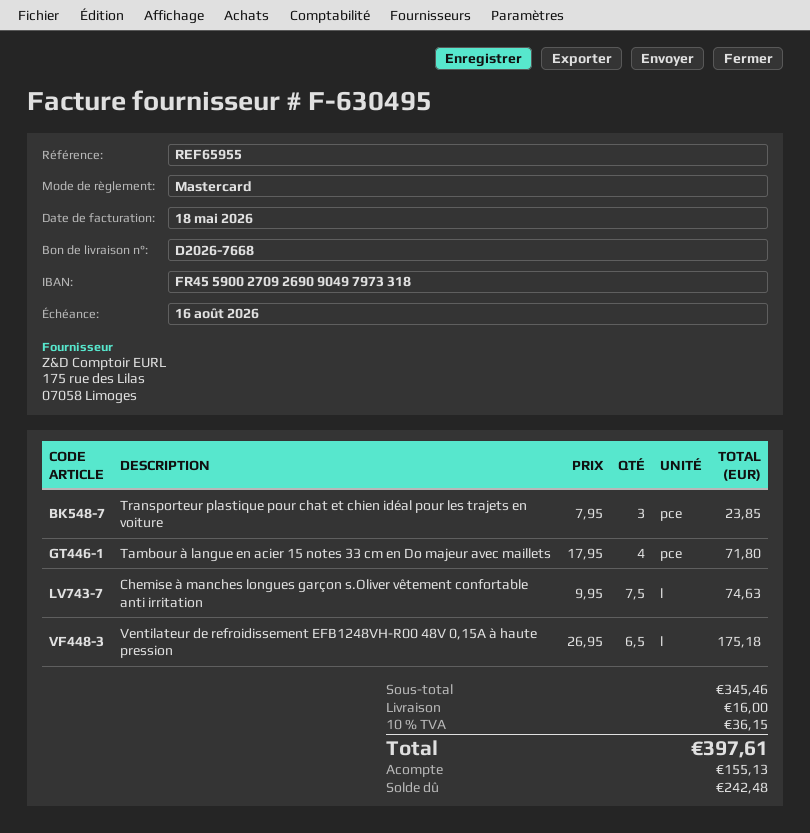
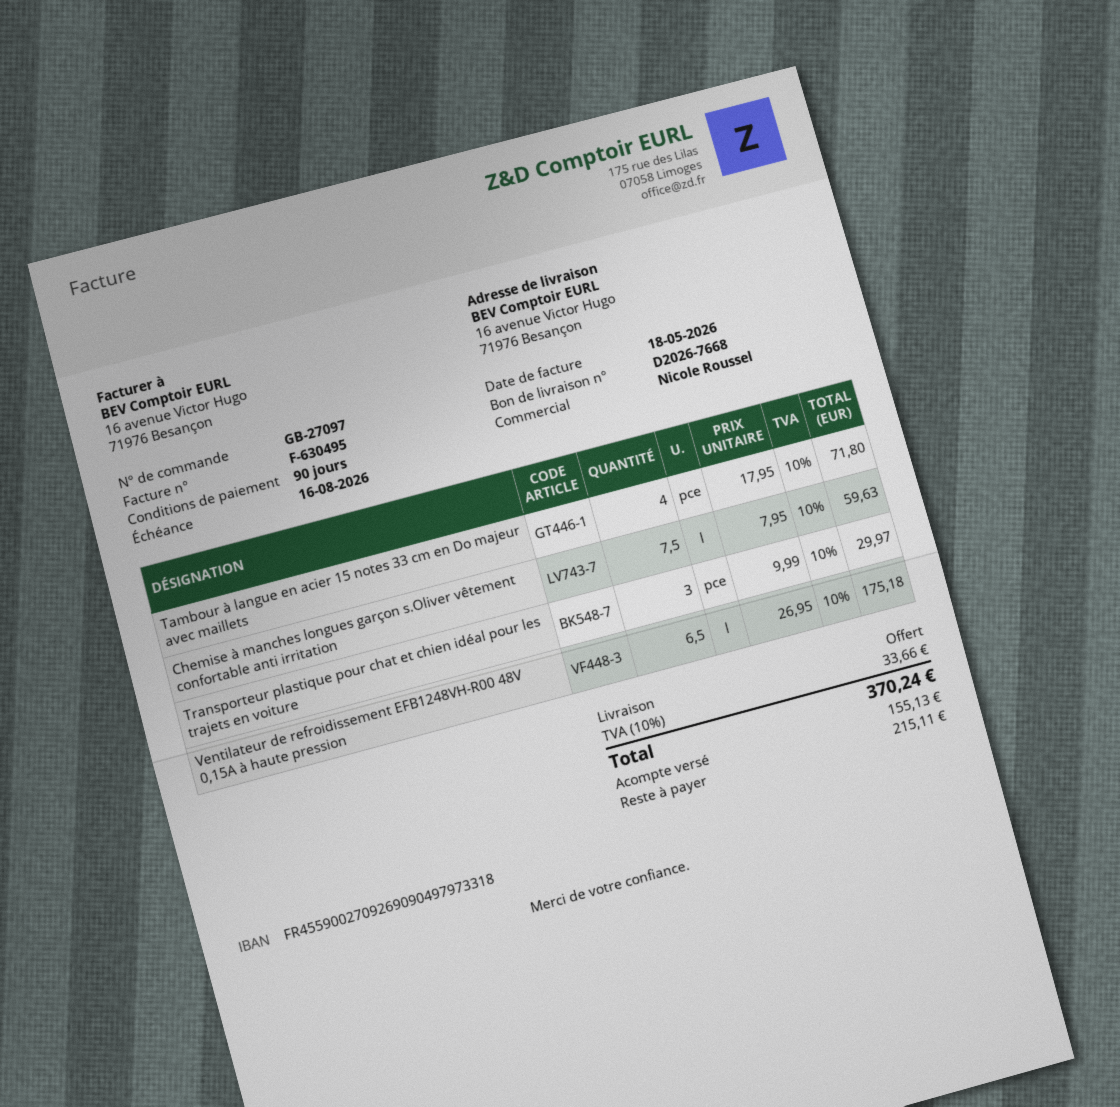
Transporteur plastique pour chat et chien idéal pour les trajets en voiture: 3 x 7.95 = 23.85 -> 3 x 9.99 = 29.97
Chemise à manches longues garçon s.Oliver vêtement confortable anti irritation: 7.5 x 9.95 = 74.63 -> 7.5 x 7.95 = 59.63
shipping: 16.00 -> 0.00
tax: 10% = 36.15 -> 10% = 33.66
total: 397.61 -> 370.24
balance: 242.48 -> 215.11

